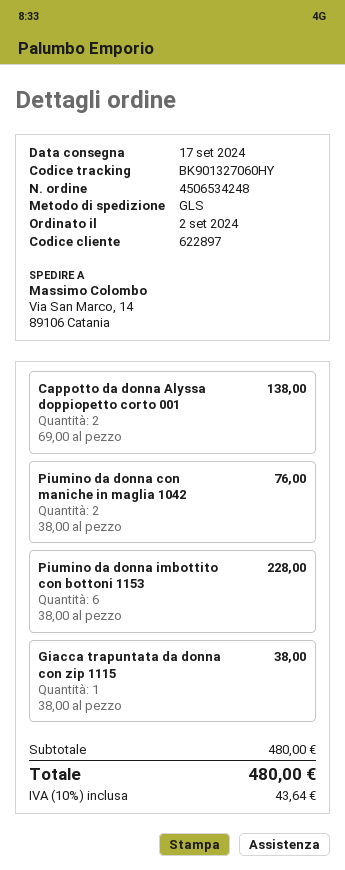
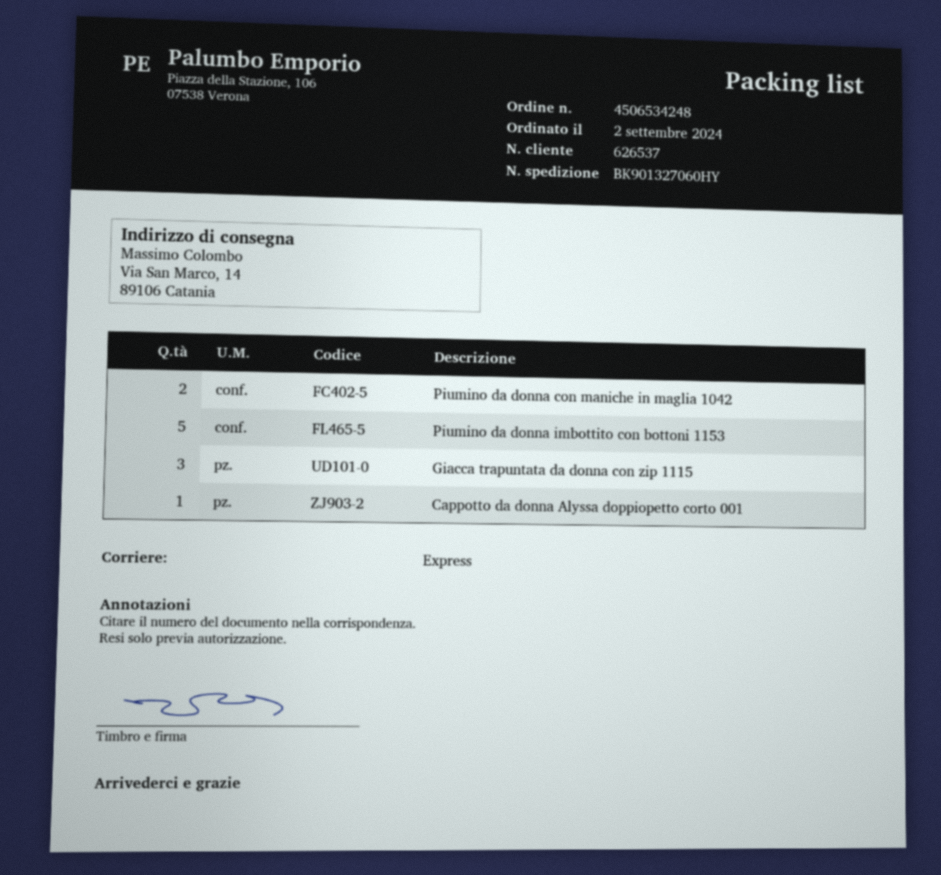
customer number: 622897 -> 626537
shipping method: GLS -> express
Cappotto da donna Alyssa doppiopetto corto 001: 2 -> 1
Piumino da donna imbottito con bottoni 1153: 6 -> 5
Giacca trapuntata da donna con zip 1115: 1 -> 3

